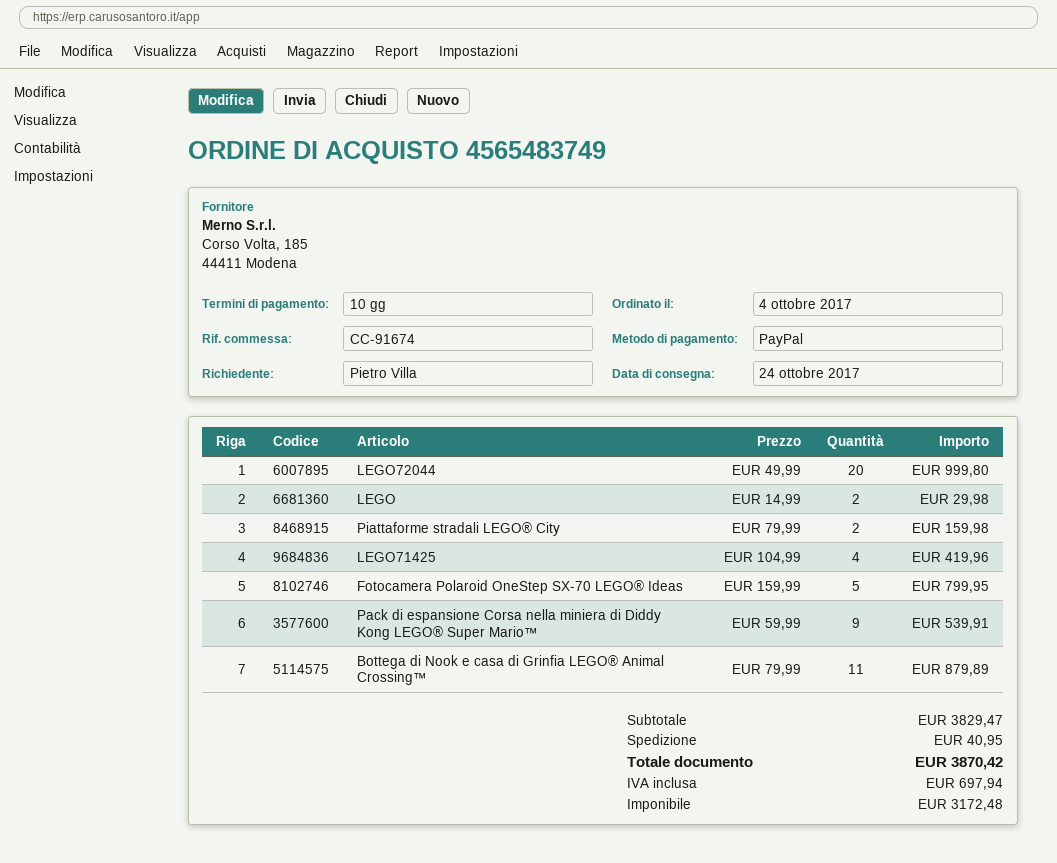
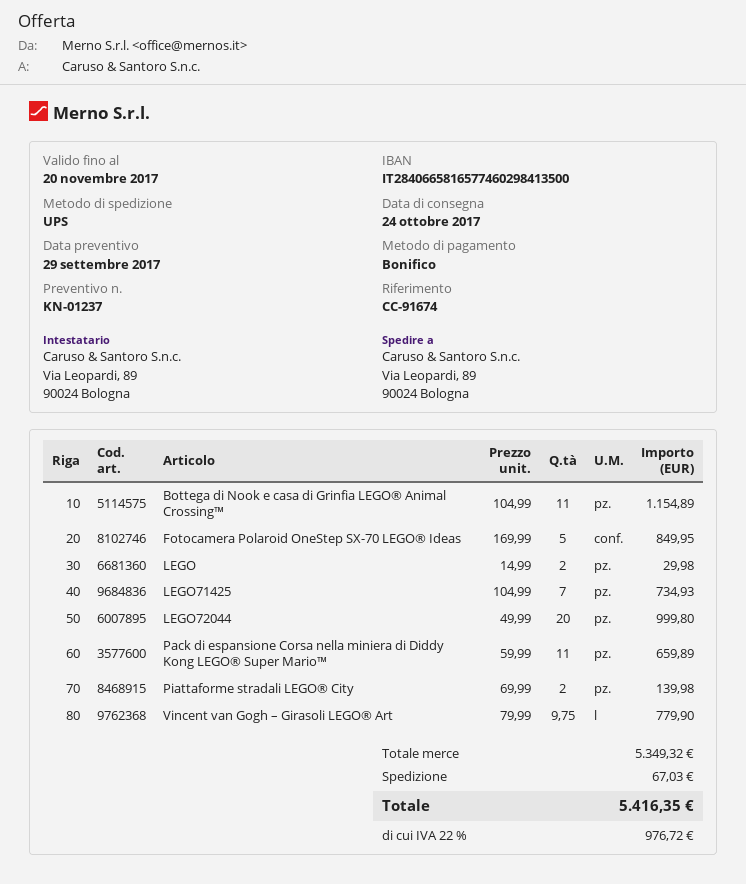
payment method: PayPal -> bank transfer
Piattaforme stradali LEGO® City: 2 x 79.99 = 159.98 -> 2 x 69.99 = 139.98
LEGO71425: 4 x 104.99 = 419.96 -> 7 x 104.99 = 734.93
Fotocamera Polaroid OneStep SX-70 LEGO® Ideas: 5 x 159.99 = 799.95 -> 5 x 169.99 = 849.95
Pack di espansione Corsa nella miniera di Diddy Kong LEGO® Super Mario™: 9 x 59.99 = 539.91 -> 11 x 59.99 = 659.89
Bottega di Nook e casa di Grinfia LEGO® Animal Crossing™: 11 x 79.99 = 879.89 -> 11 x 104.99 = 1154.89
Vincent van Gogh – Girasoli LEGO® Art: none -> 9.75 x 79.99 = 779.90
subtotal: 3829.47 -> 5349.32
shipping: 40.95 -> 67.03
tax: 697.94 -> 976.72
total: 3870.42 -> 5416.35

